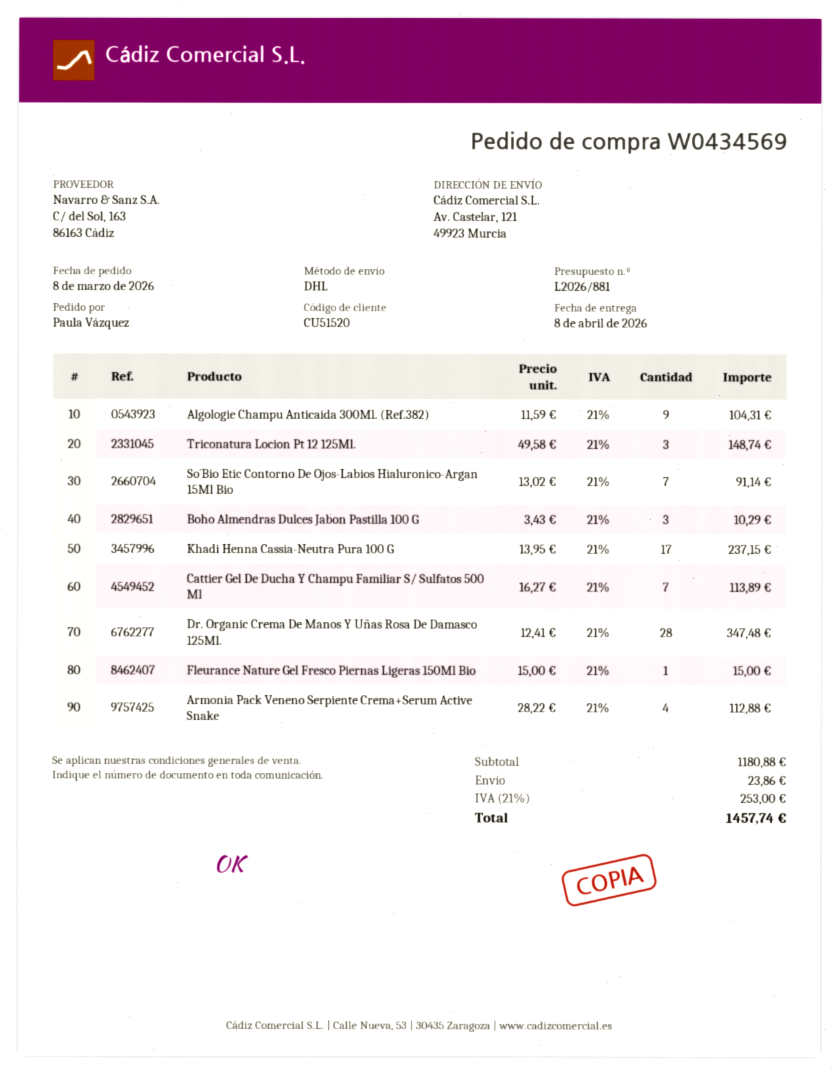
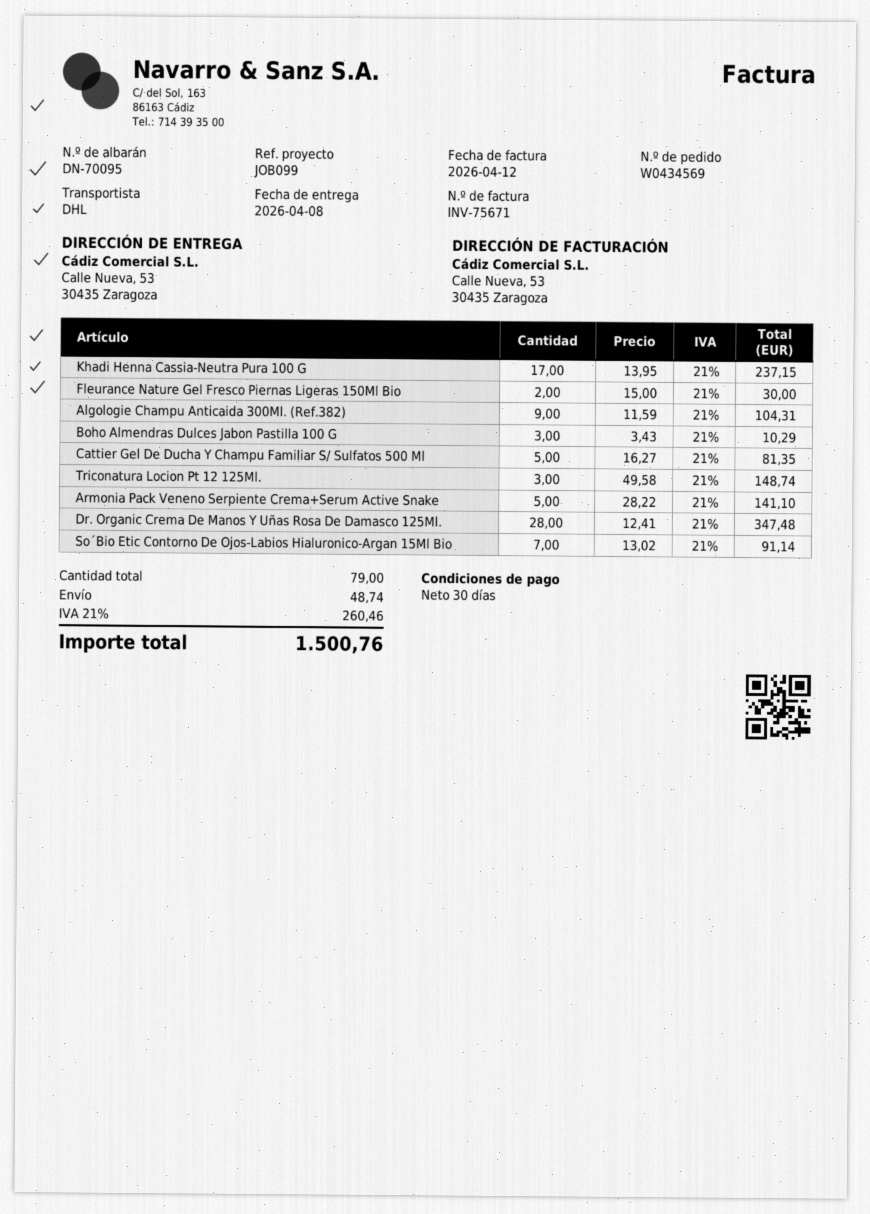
ship to: Av. Castelar, 121, 49923 Murcia -> Calle Nueva, 53, 30435 Zaragoza
Cattier Gel De Ducha Y Champu Familiar S/ Sulfatos 500 Ml: 7 x 16.27 = 113.89 -> 5 x 16.27 = 81.35
Fleurance Nature Gel Fresco Piernas Ligeras 150Ml Bio: 1 x 15.00 = 15.00 -> 2 x 15.00 = 30.00
Armonia Pack Veneno Serpiente Crema+Serum Active Snake: 4 x 28.22 = 112.88 -> 5 x 28.22 = 141.10
shipping: 23.86 -> 48.74
tax: 21% = 253.00 -> 21% = 260.46
total: 1457.74 -> 1500.76

